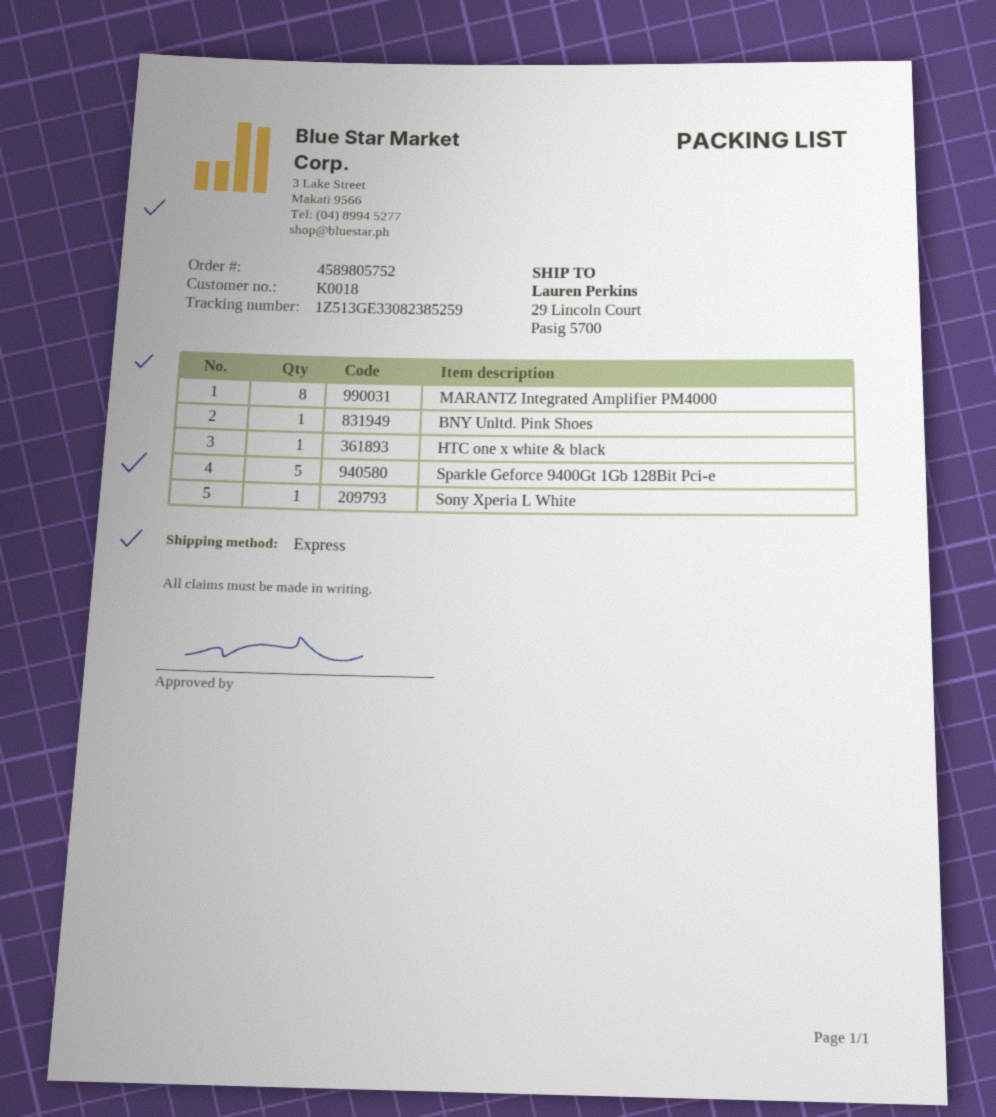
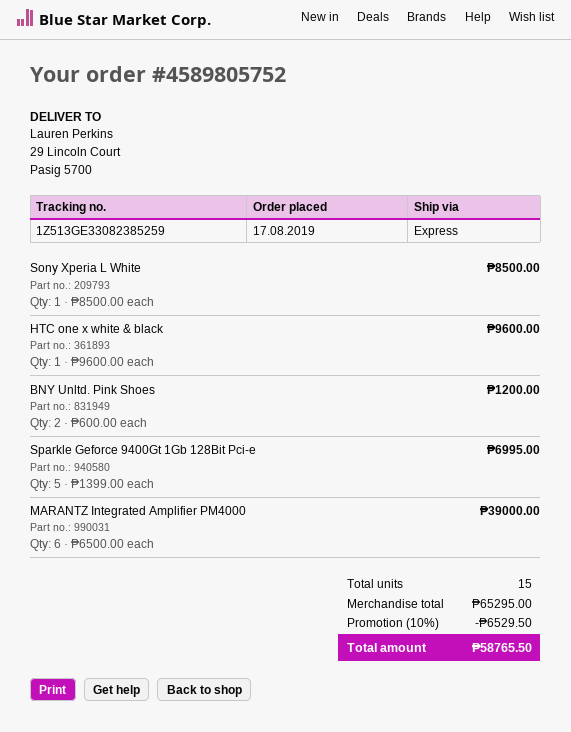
MARANTZ Integrated Amplifier PM4000: 8 -> 6
BNY Unltd. Pink Shoes: 1 -> 2

